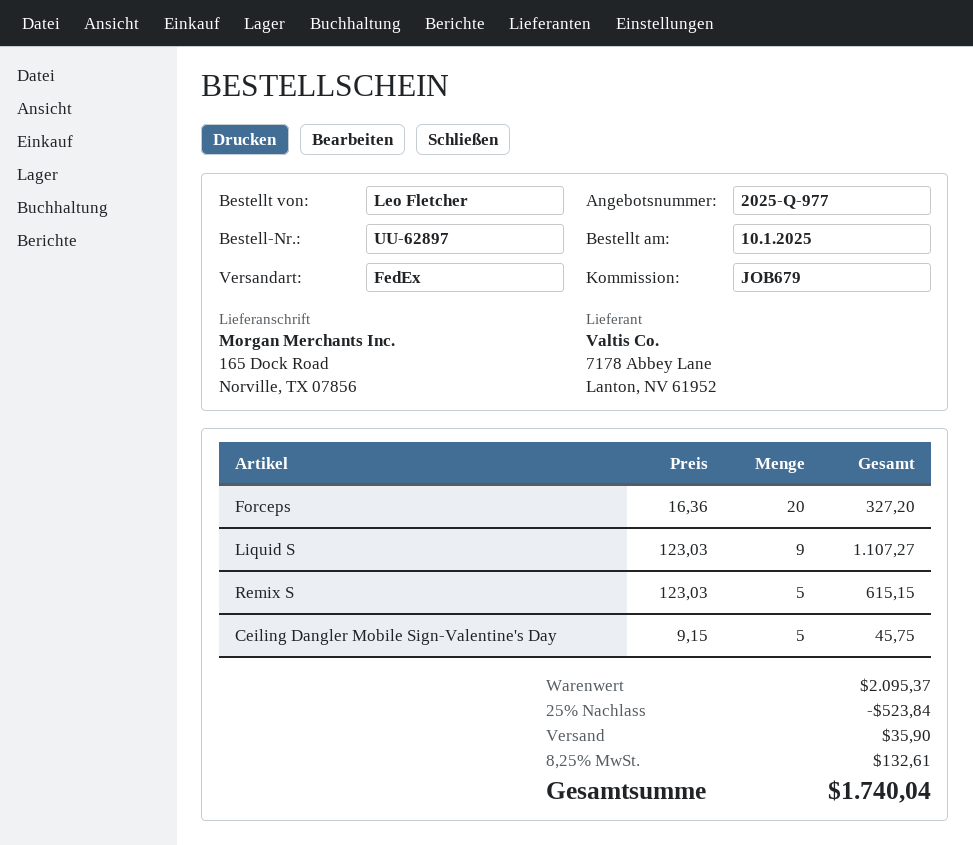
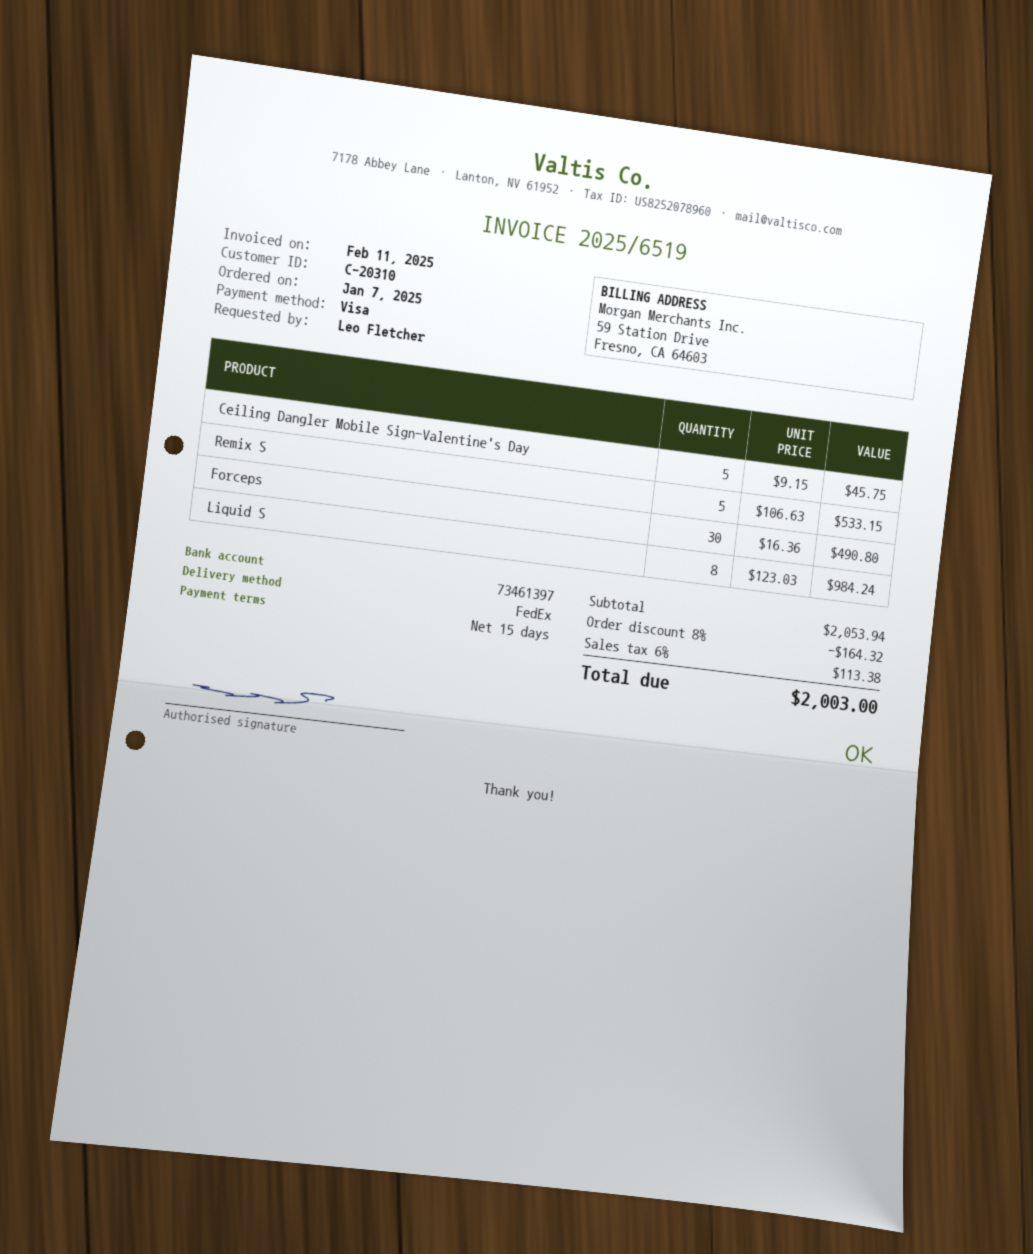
order date: 2025-01-10 -> 2025-01-07
Forceps: 20 x 16.36 = 327.20 -> 30 x 16.36 = 490.80
Liquid S: 9 x 123.03 = 1107.27 -> 8 x 123.03 = 984.24
Remix S: 5 x 123.03 = 615.15 -> 5 x 106.63 = 533.15
subtotal: 2095.37 -> 2053.94
discount: 25% = 523.84 -> 8% = 164.32
shipping: 35.90 -> none
tax: 8.25% = 132.61 -> 6% = 113.38
total: 1740.04 -> 2003.00

